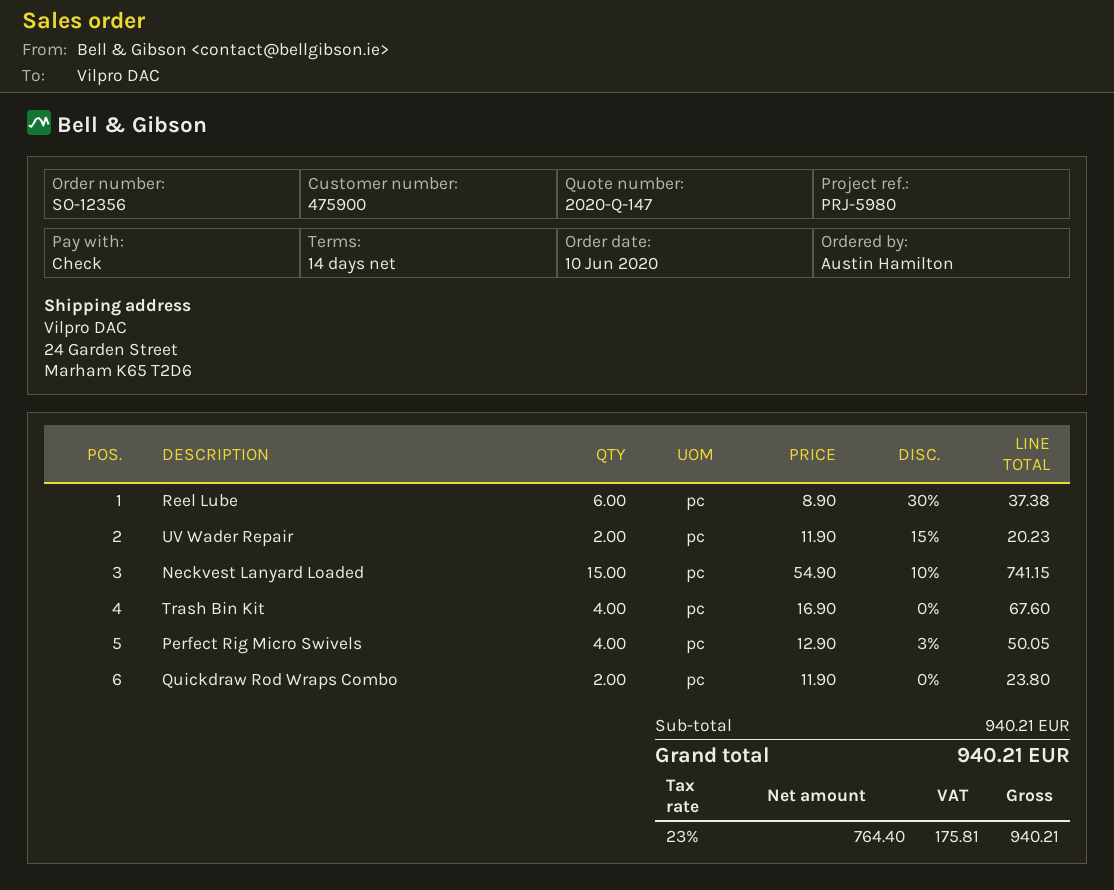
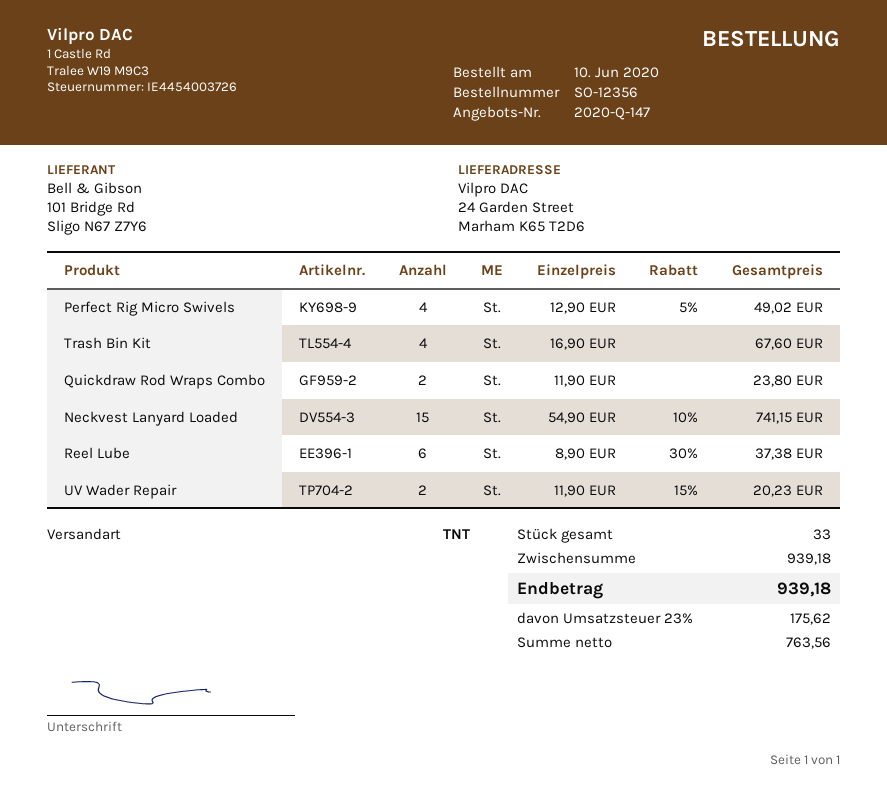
Perfect Rig Micro Swivels: 4 x 12.90 - 3% = 50.05 -> 4 x 12.90 - 5% = 49.02
subtotal: 940.21 -> 939.18
net: 764.40 -> 763.56
tax: 23% = 175.81 -> 23% = 175.62
total: 940.21 -> 939.18

